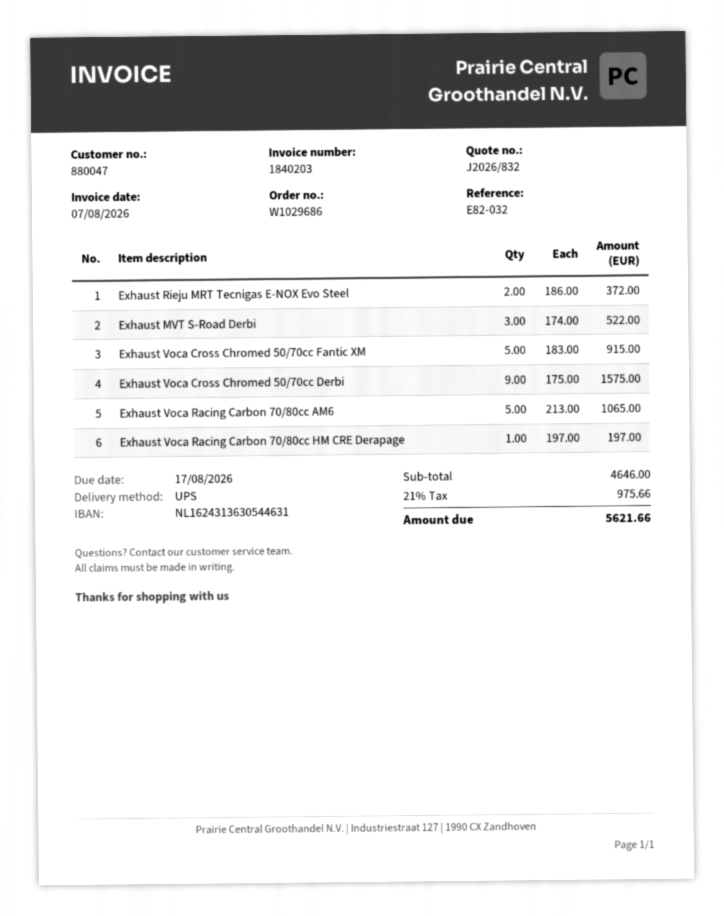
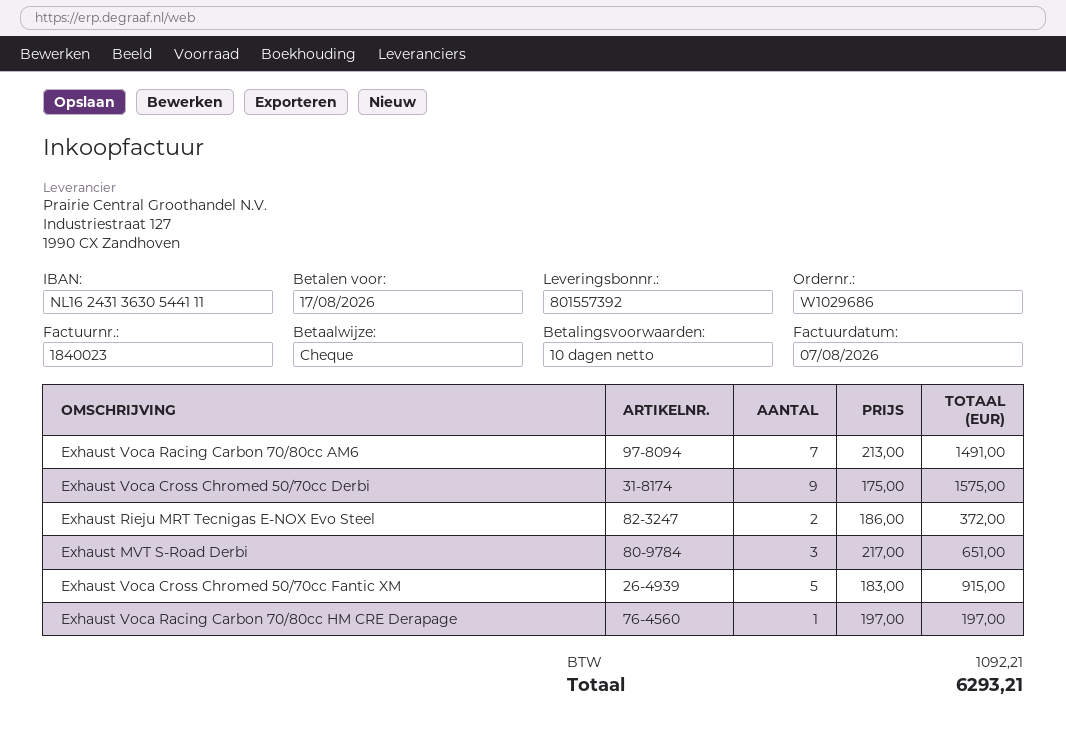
invoice number: 1840203 -> 1840023
bank account: NL1624313630544631 -> NL1624313630544111
Exhaust MVT S-Road Derbi: 3 x 174.00 = 522.00 -> 3 x 217.00 = 651.00
Exhaust Voca Racing Carbon 70/80cc AM6: 5 x 213.00 = 1065.00 -> 7 x 213.00 = 1491.00
tax: 975.66 -> 1092.21
total: 5621.66 -> 6293.21

